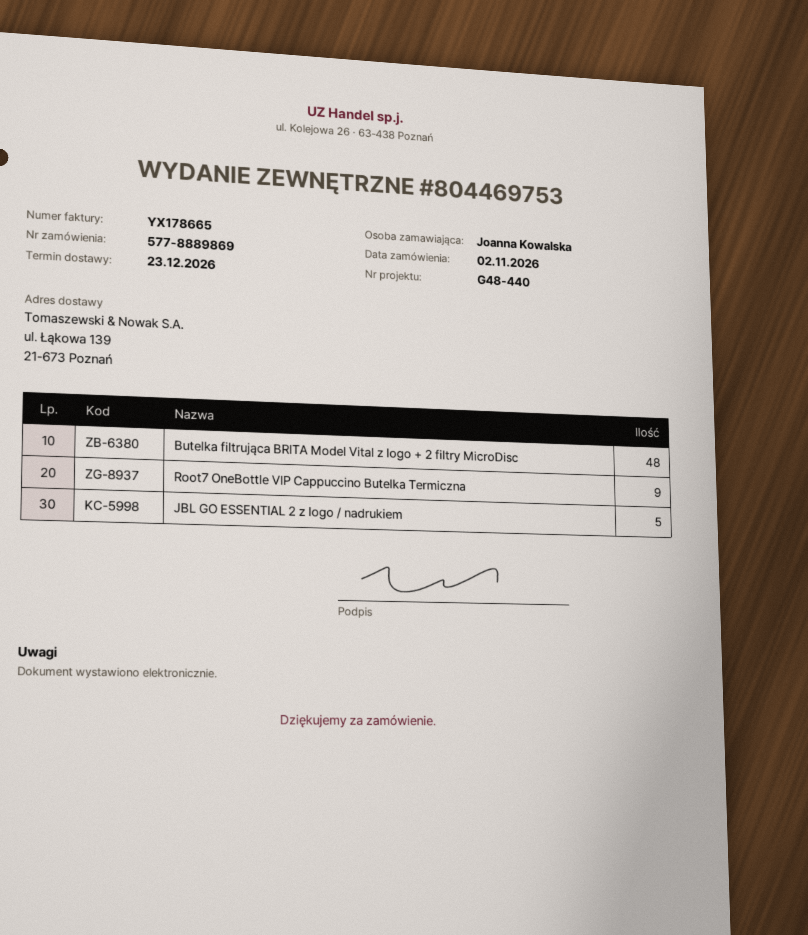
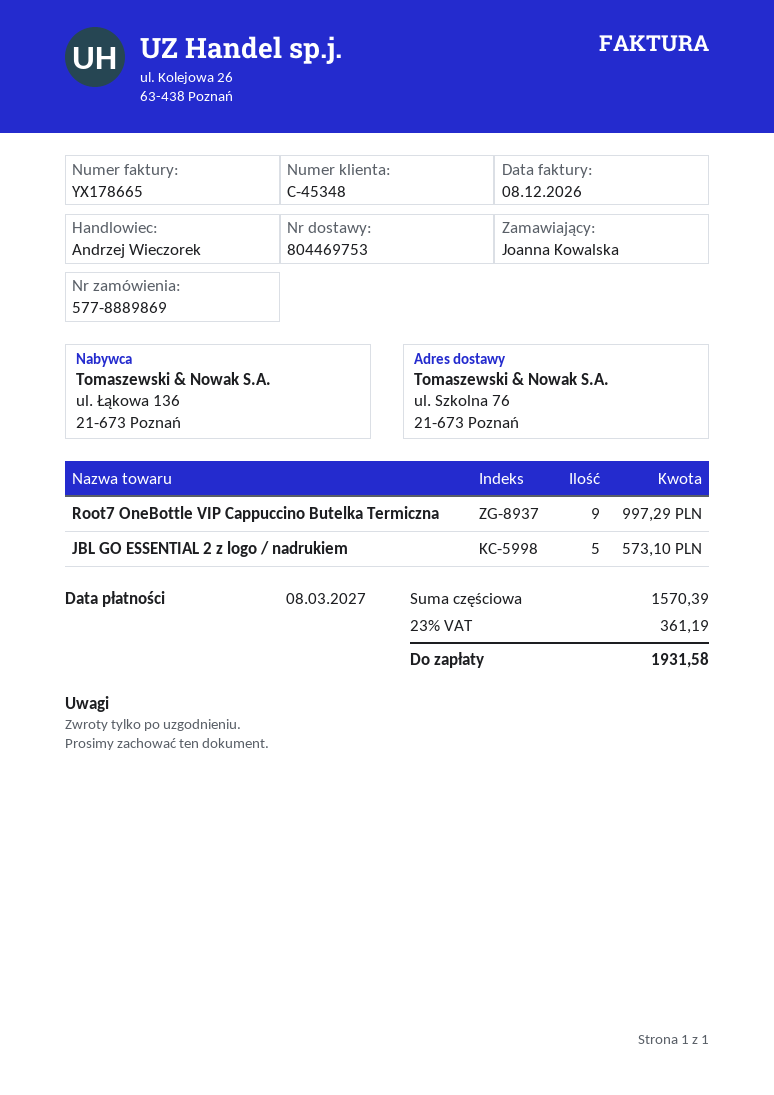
ship to: ul. Łąkowa 139, 21-673 Poznań -> ul. Szkolna 76, 21-673 Poznań
Butelka filtrująca BRITA Model Vital z logo + 2 filtry MicroDisc: 48 -> none

